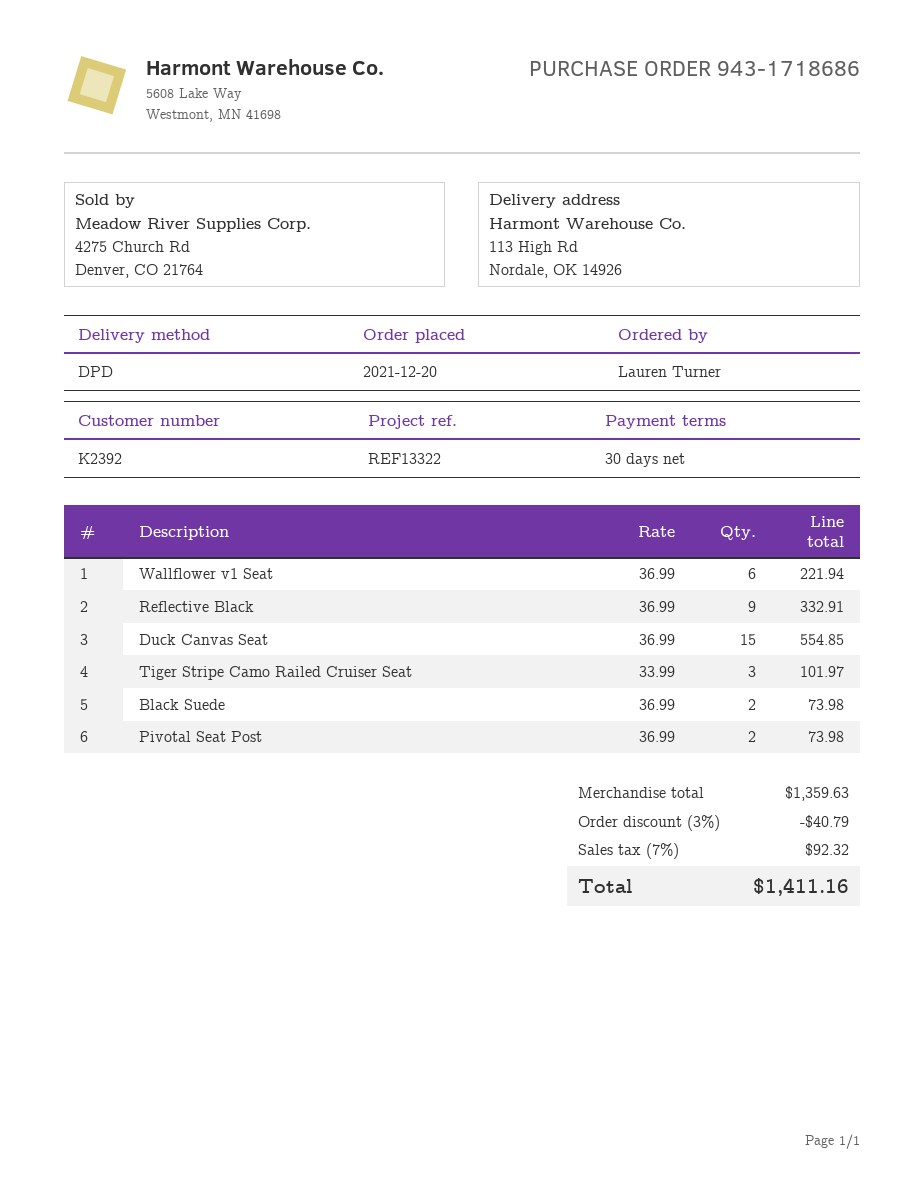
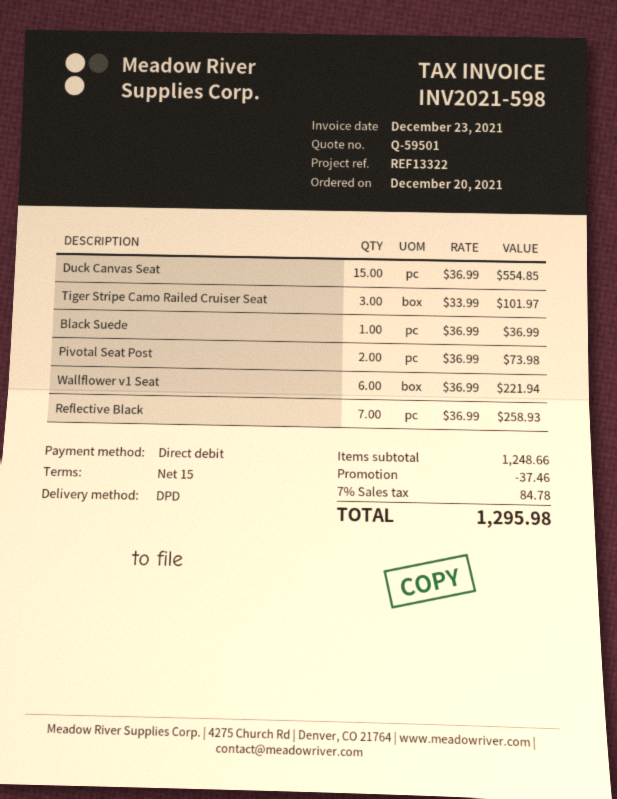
payment terms: 30 days -> 15 days
Reflective Black: 9 x 36.99 = 332.91 -> 7 x 36.99 = 258.93
Black Suede: 2 x 36.99 = 73.98 -> 1 x 36.99 = 36.99
subtotal: 1359.63 -> 1248.66
discount: 40.79 -> 37.46
tax: 7% = 92.32 -> 7% = 84.78
total: 1411.16 -> 1295.98

